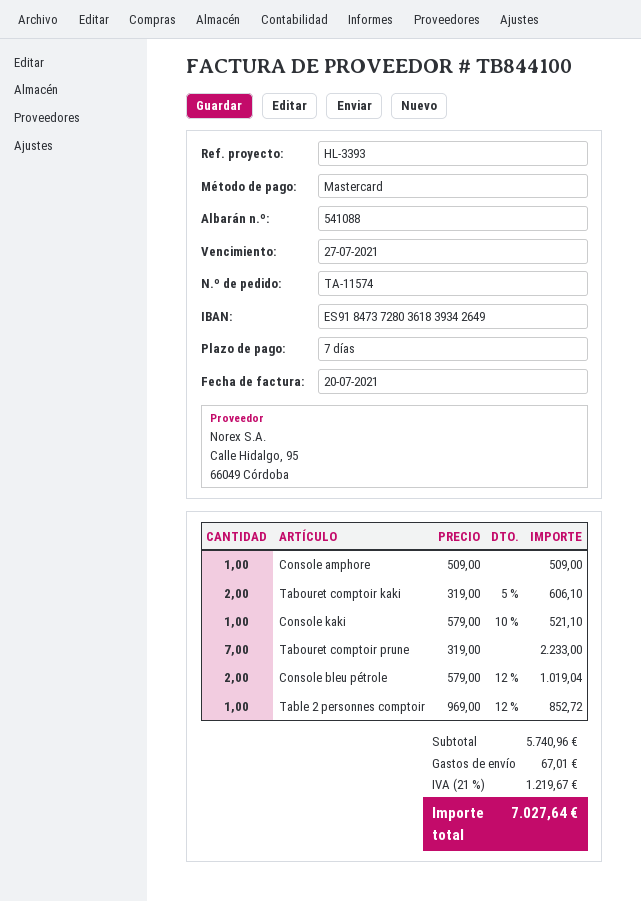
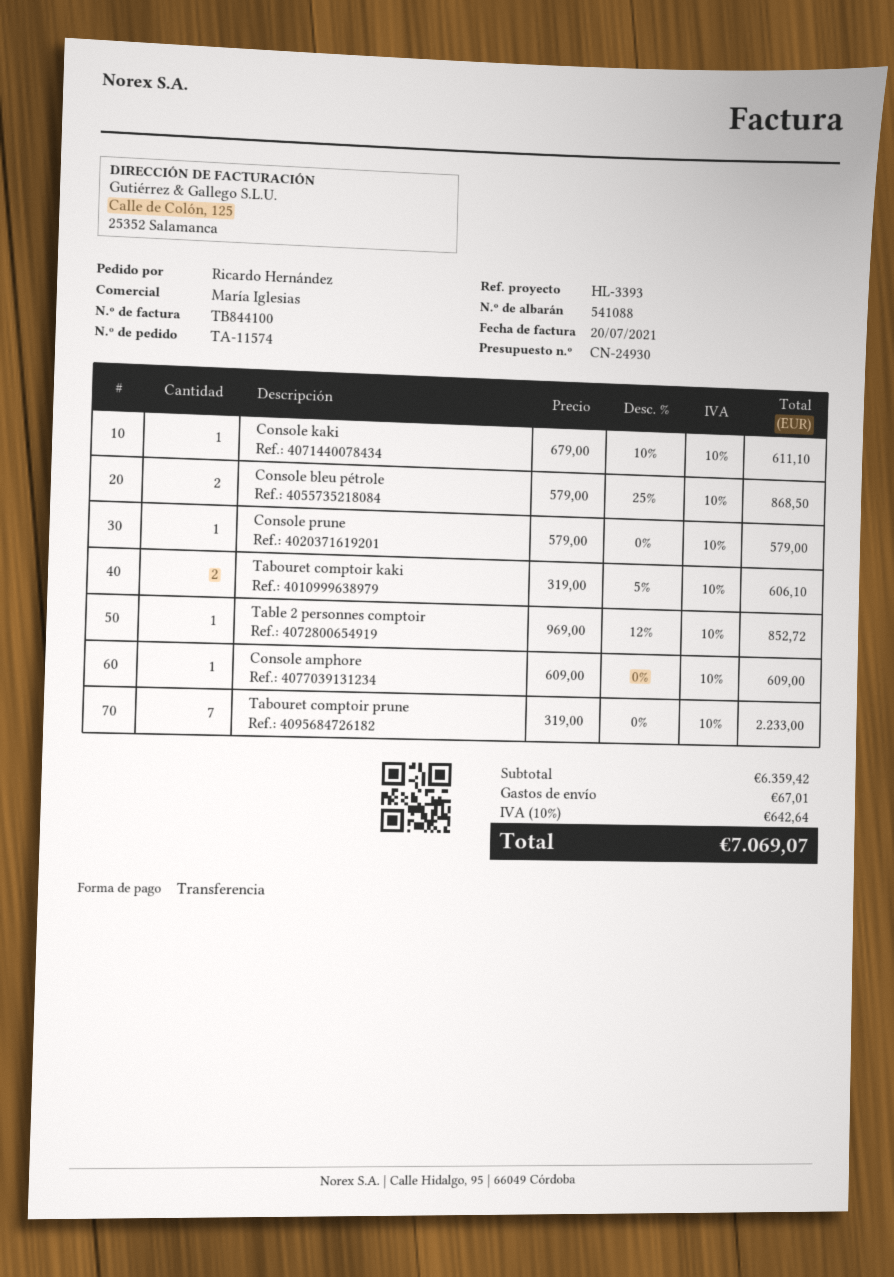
payment method: Mastercard -> bank transfer
Console amphore: 1 x 509.00 = 509.00 -> 1 x 609.00 = 609.00
Console kaki: 1 x 579.00 - 10% = 521.10 -> 1 x 679.00 - 10% = 611.10
Console bleu pétrole: 2 x 579.00 - 12% = 1019.04 -> 2 x 579.00 - 25% = 868.50
Console prune: none -> 1 x 579.00 = 579.00
subtotal: 5740.96 -> 6359.42
tax: 21% = 1219.67 -> 10% = 642.64
total: 7027.64 -> 7069.07

